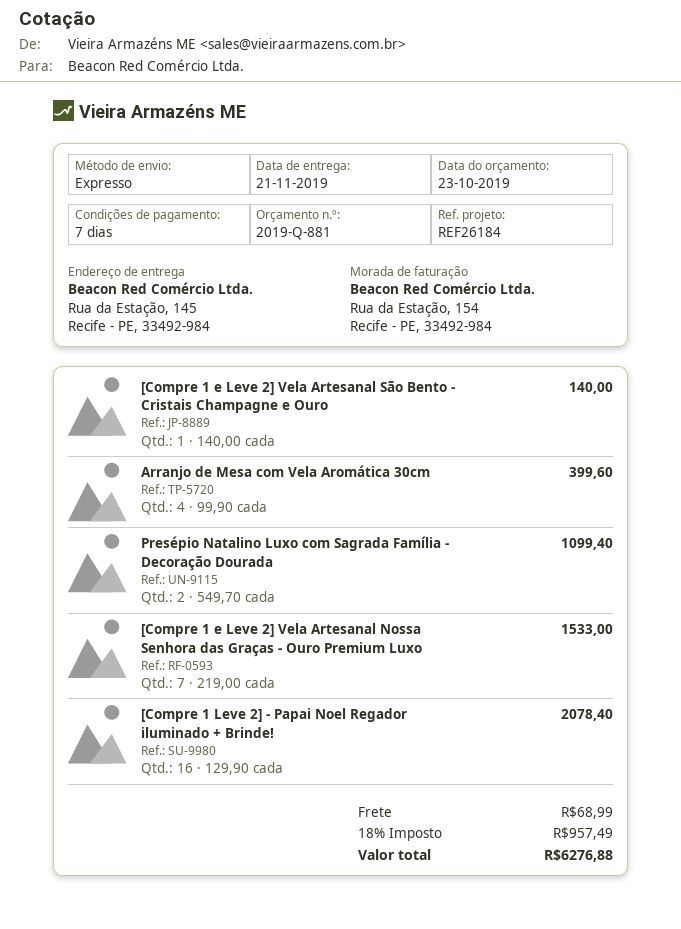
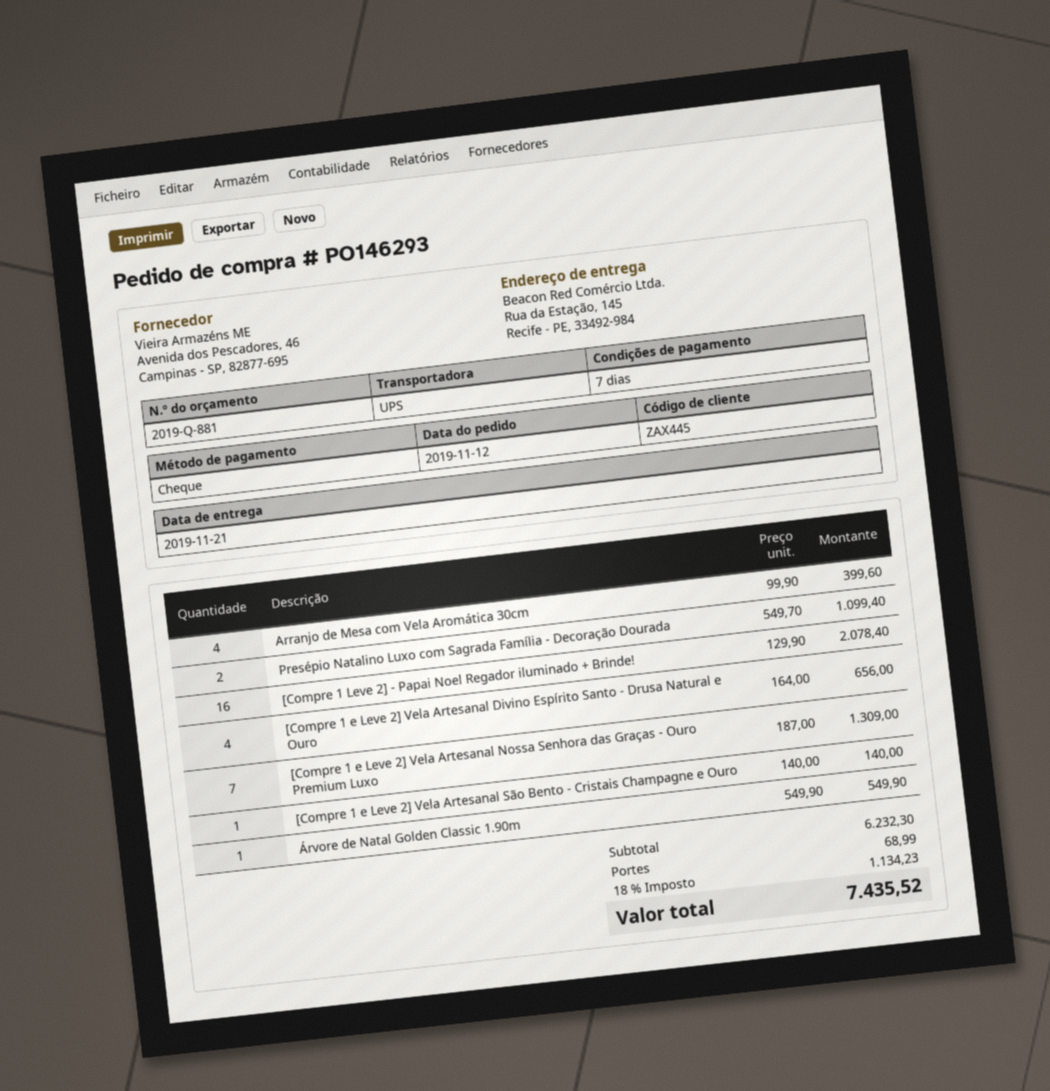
shipping method: express -> UPS
[Compre 1 e Leve 2] Vela Artesanal Nossa Senhora das Graças - Ouro Premium Luxo: 7 x 219.00 = 1533.00 -> 7 x 187.00 = 1309.00
[Compre 1 e Leve 2] Vela Artesanal Divino Espírito Santo - Drusa Natural e Ouro: none -> 4 x 164.00 = 656.00
Árvore de Natal Golden Classic 1.90m: none -> 1 x 549.90 = 549.90
tax: 18% = 957.49 -> 18% = 1134.23
total: 6276.88 -> 7435.52

